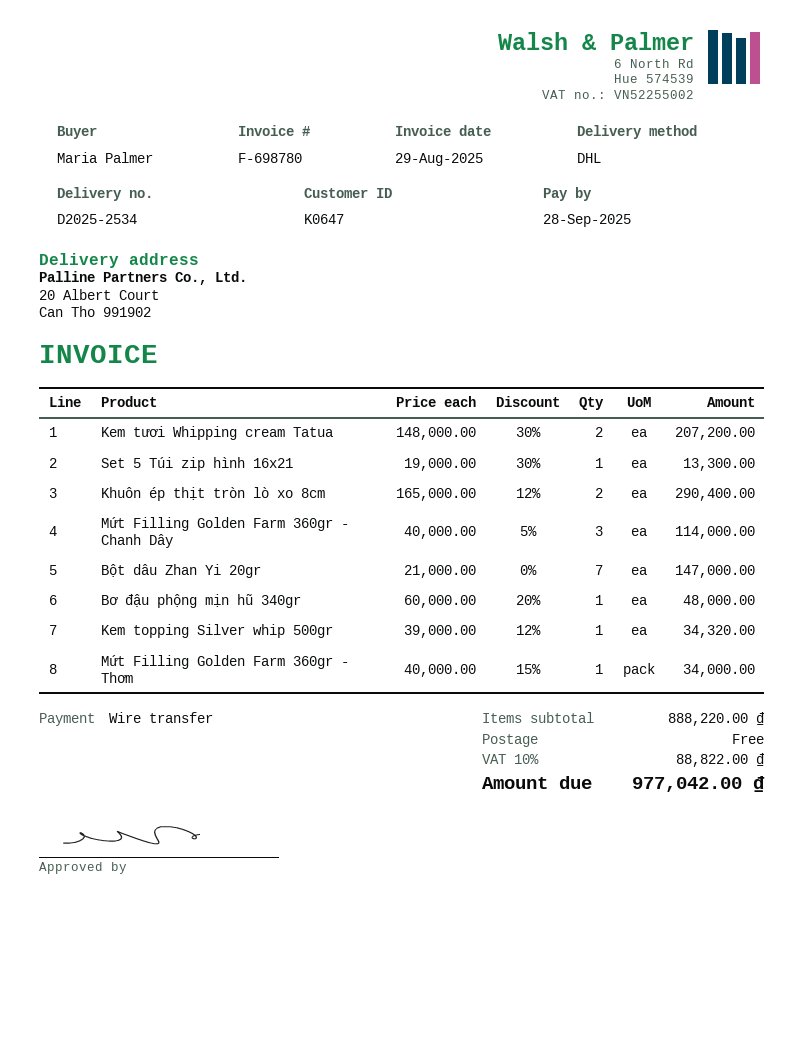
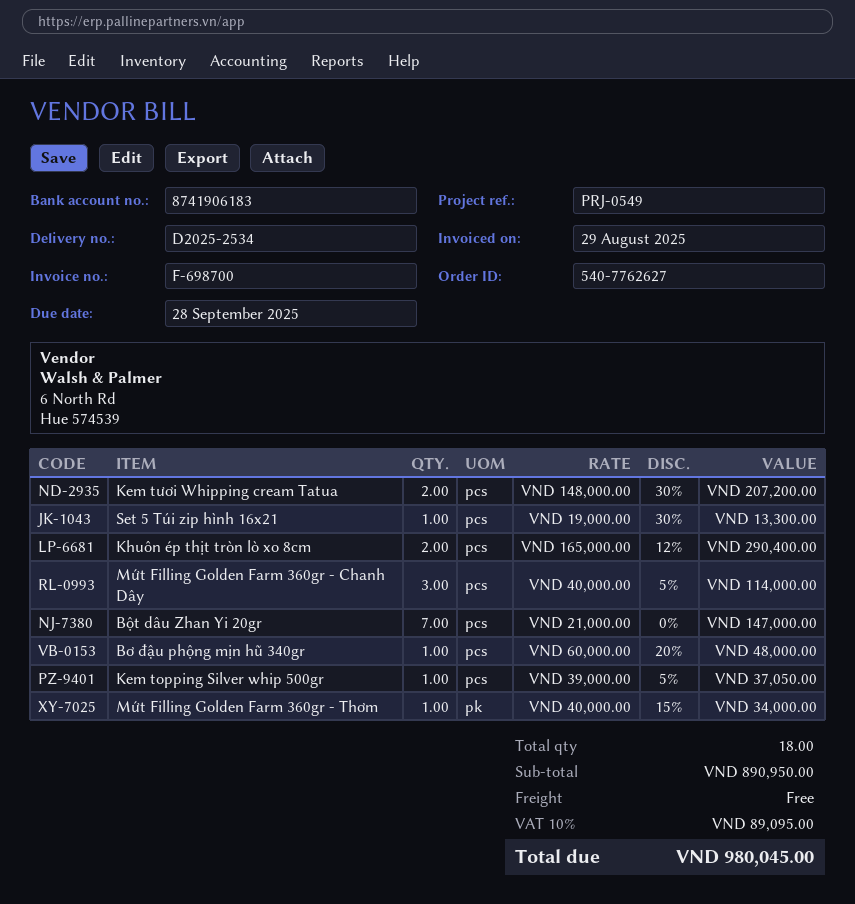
invoice number: F-698780 -> F-698700
Kem topping Silver whip 500gr: 1 x 39000.00 - 12% = 34320.00 -> 1 x 39000.00 - 5% = 37050.00
subtotal: 888220.00 -> 890950.00
tax: 10% = 88822.00 -> 10% = 89095.00
total: 977042.00 -> 980045.00

